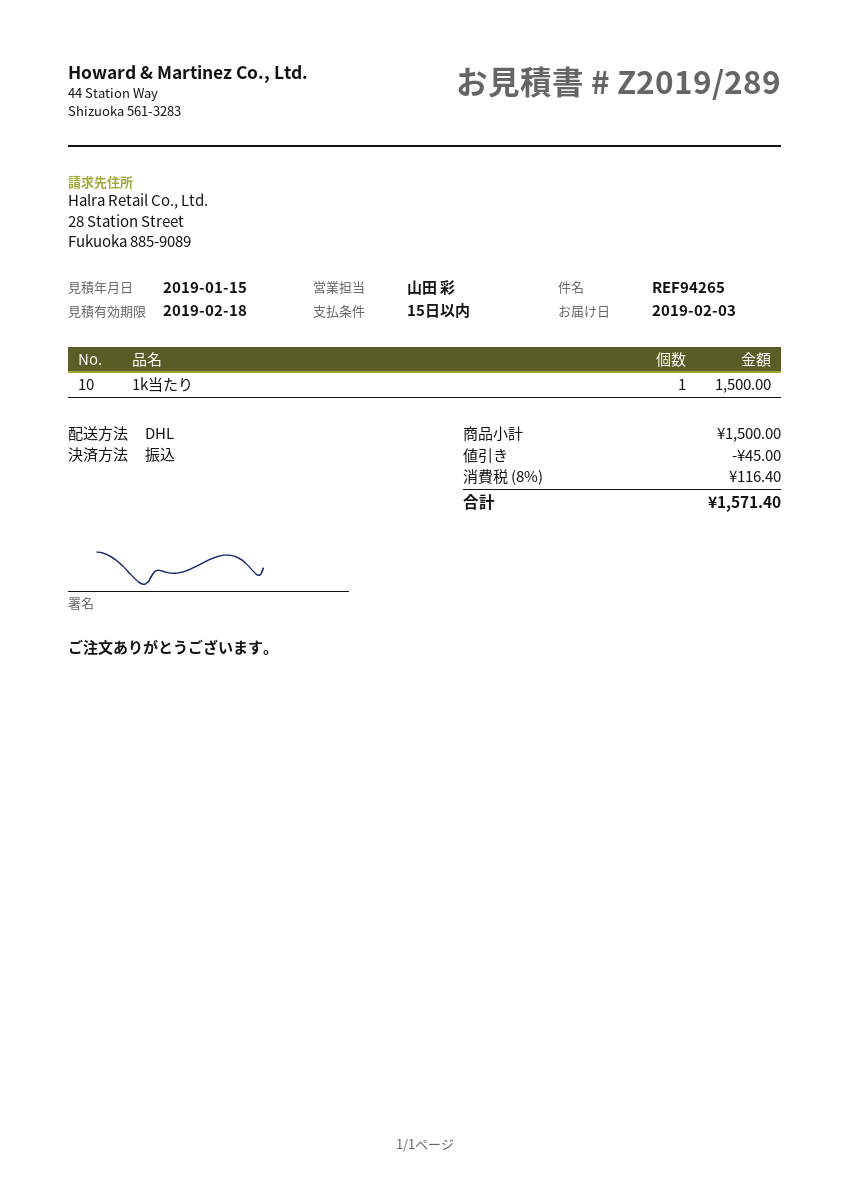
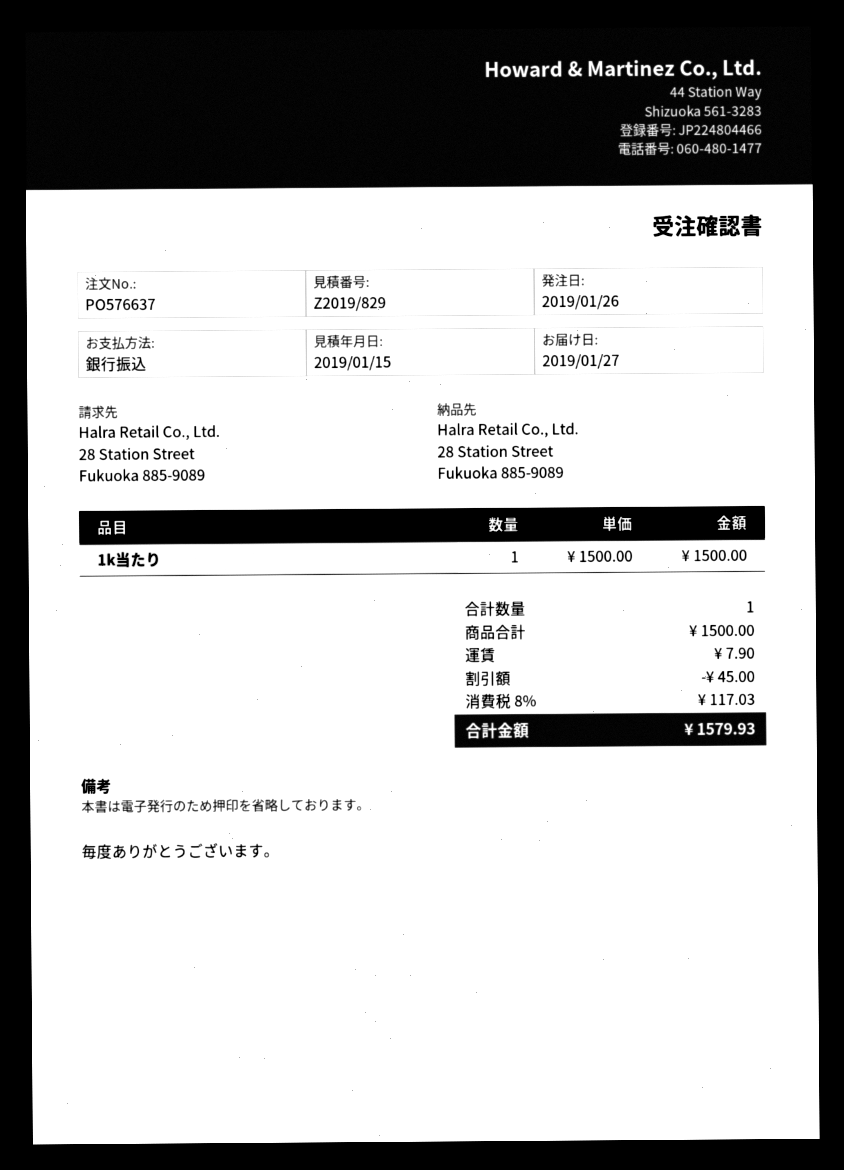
quote number: Z2019/289 -> Z2019/829
delivery date: 2019-02-03 -> 2019-01-27
shipping: none -> 7.90
tax: 8% = 116.40 -> 8% = 117.03
total: 1571.40 -> 1579.93

